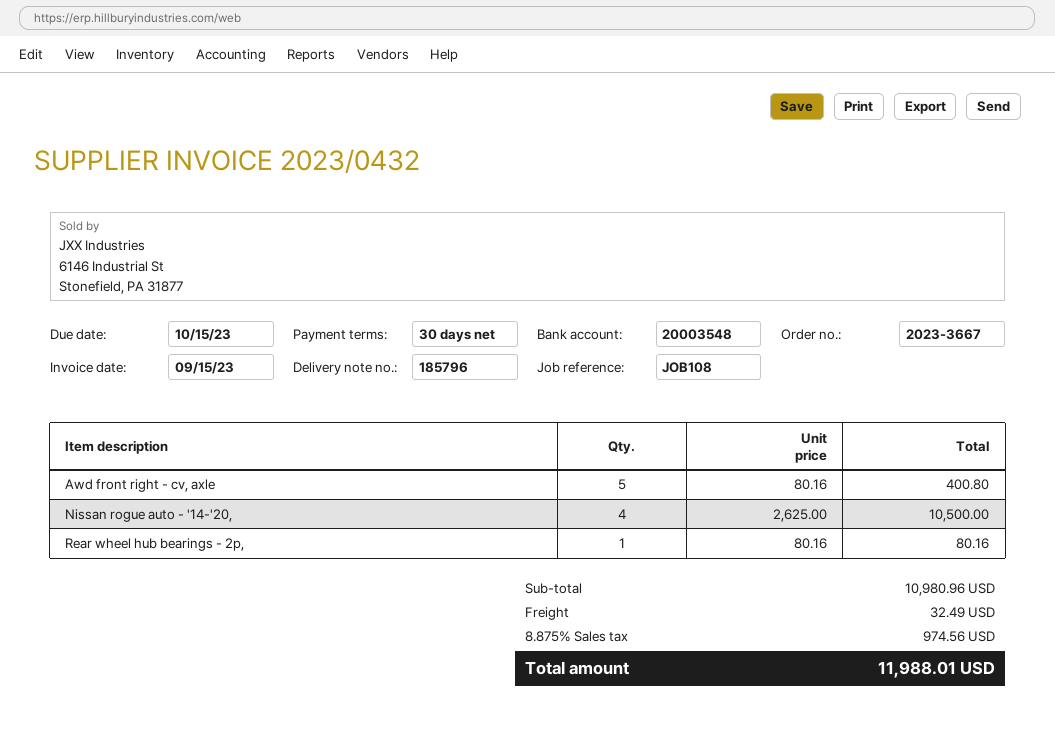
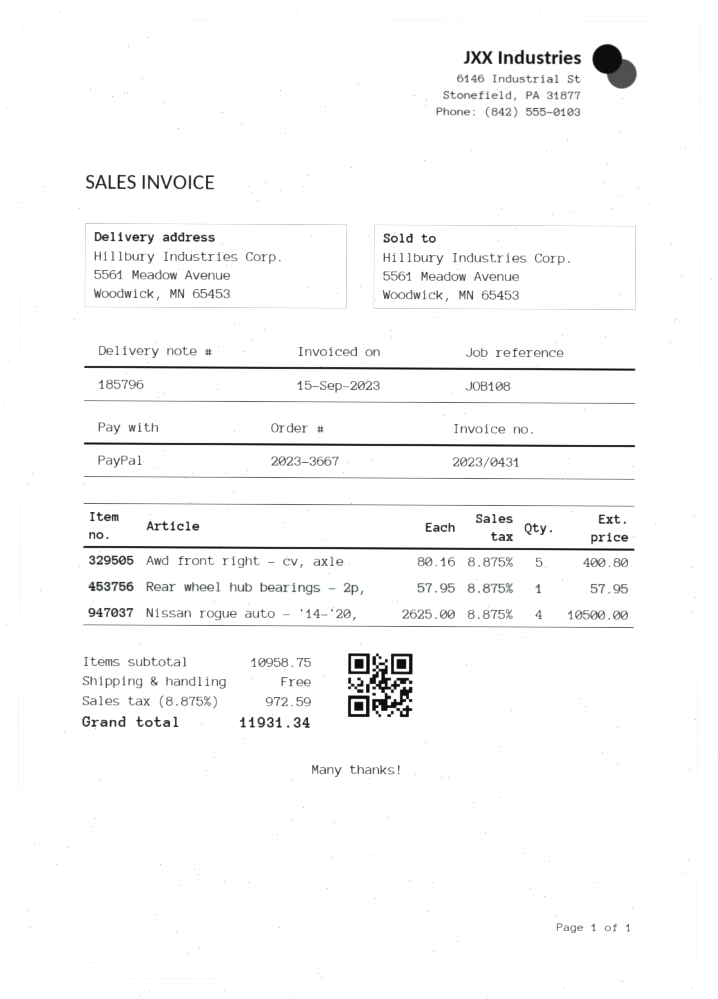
invoice number: 2023/0432 -> 2023/0431
Rear wheel hub bearings - 2p,: 1 x 80.16 = 80.16 -> 1 x 57.95 = 57.95
subtotal: 10980.96 -> 10958.75
shipping: 32.49 -> 0.00
tax: 8.875% = 974.56 -> 8.875% = 972.59
total: 11988.01 -> 11931.34

